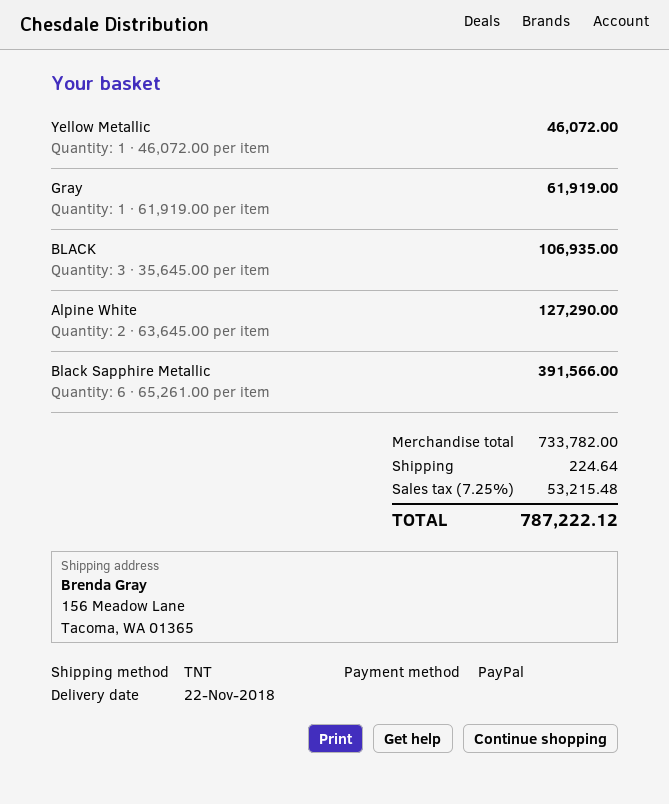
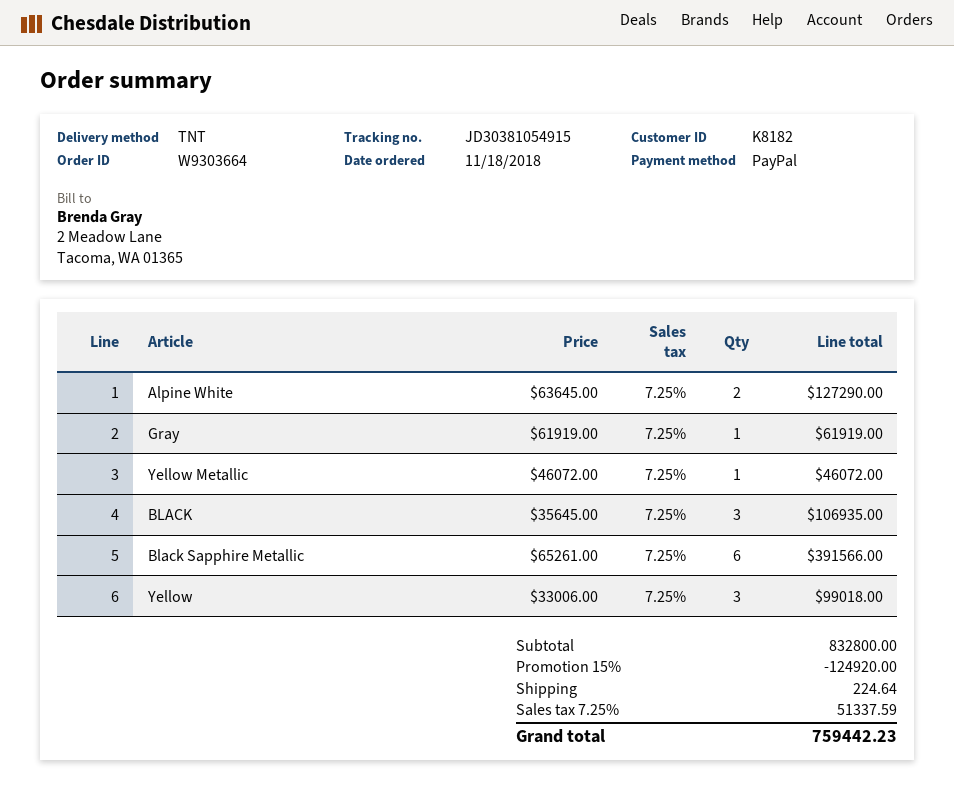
Yellow: none -> 3 x 33006.00 = 99018.00
subtotal: 733782.00 -> 832800.00
discount: none -> 15% = 124920.00
tax: 7.25% = 53215.48 -> 7.25% = 51337.59
total: 787222.12 -> 759442.23

